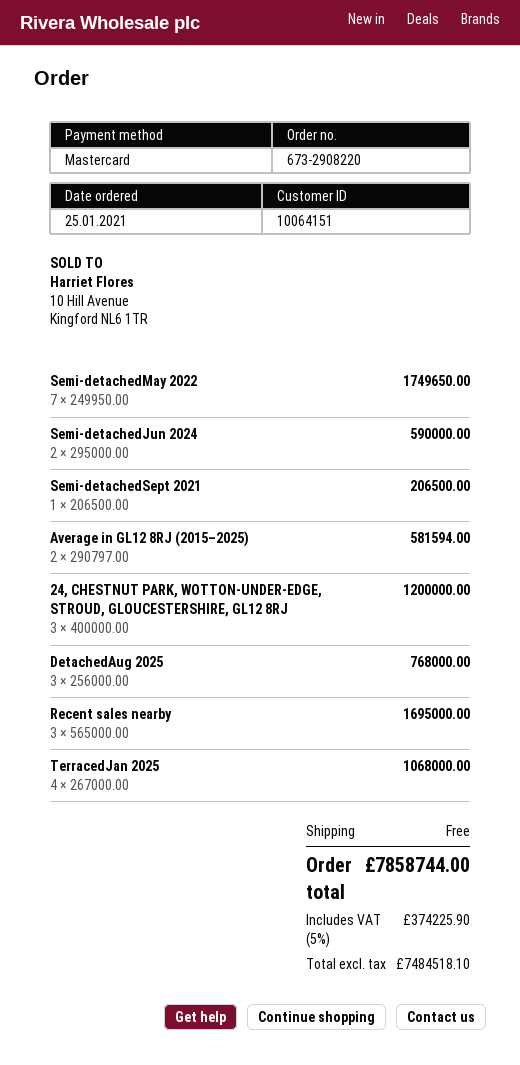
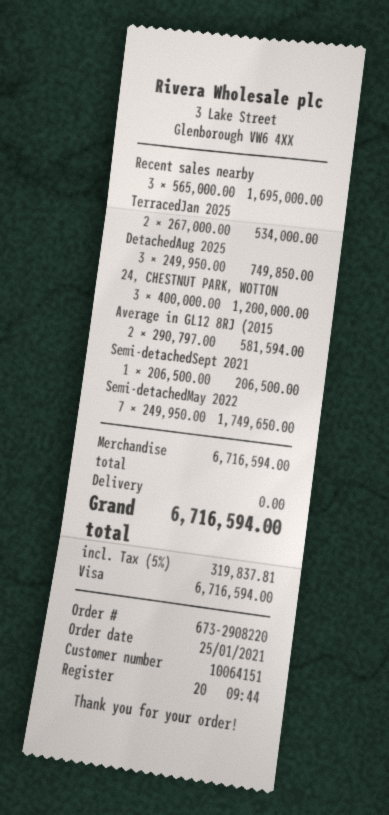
payment method: Mastercard -> Visa
Semi-detachedJun 2024: 2 x 295000.00 = 590000.00 -> none
DetachedAug 2025: 3 x 256000.00 = 768000.00 -> 3 x 249950.00 = 749850.00
TerracedJan 2025: 4 x 267000.00 = 1068000.00 -> 2 x 267000.00 = 534000.00
tax: 5% = 374225.90 -> 5% = 319837.81
total: 7858744.00 -> 6716594.00

